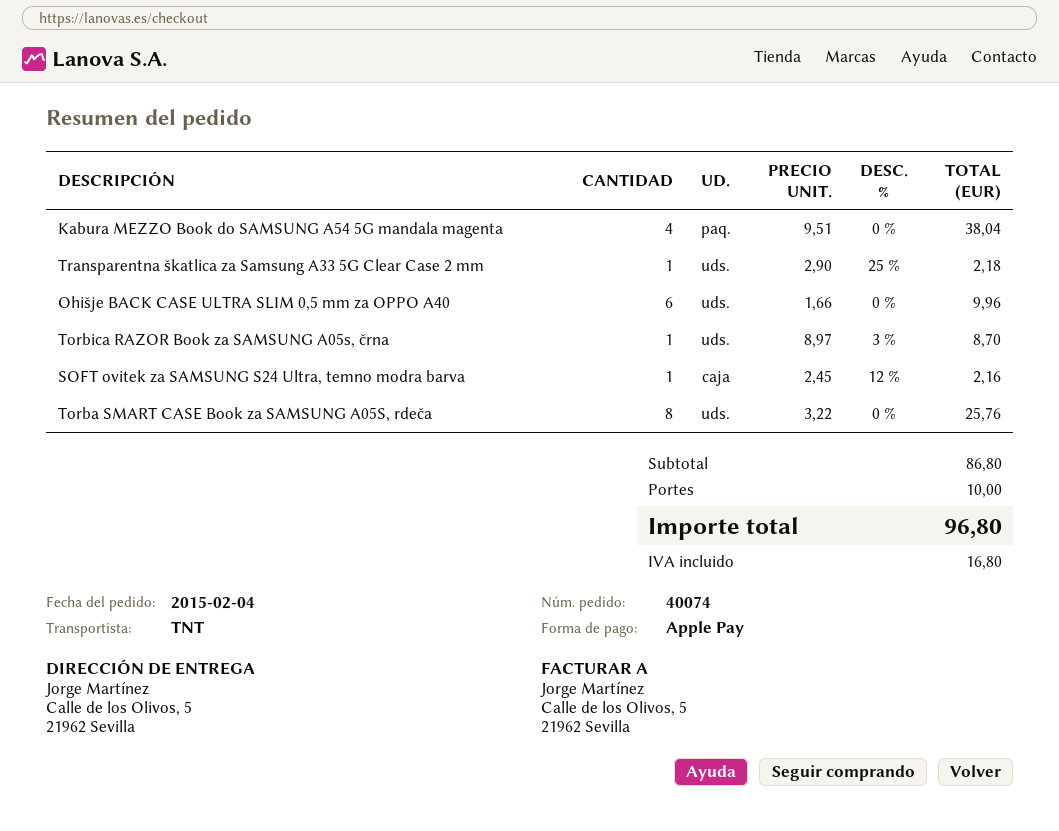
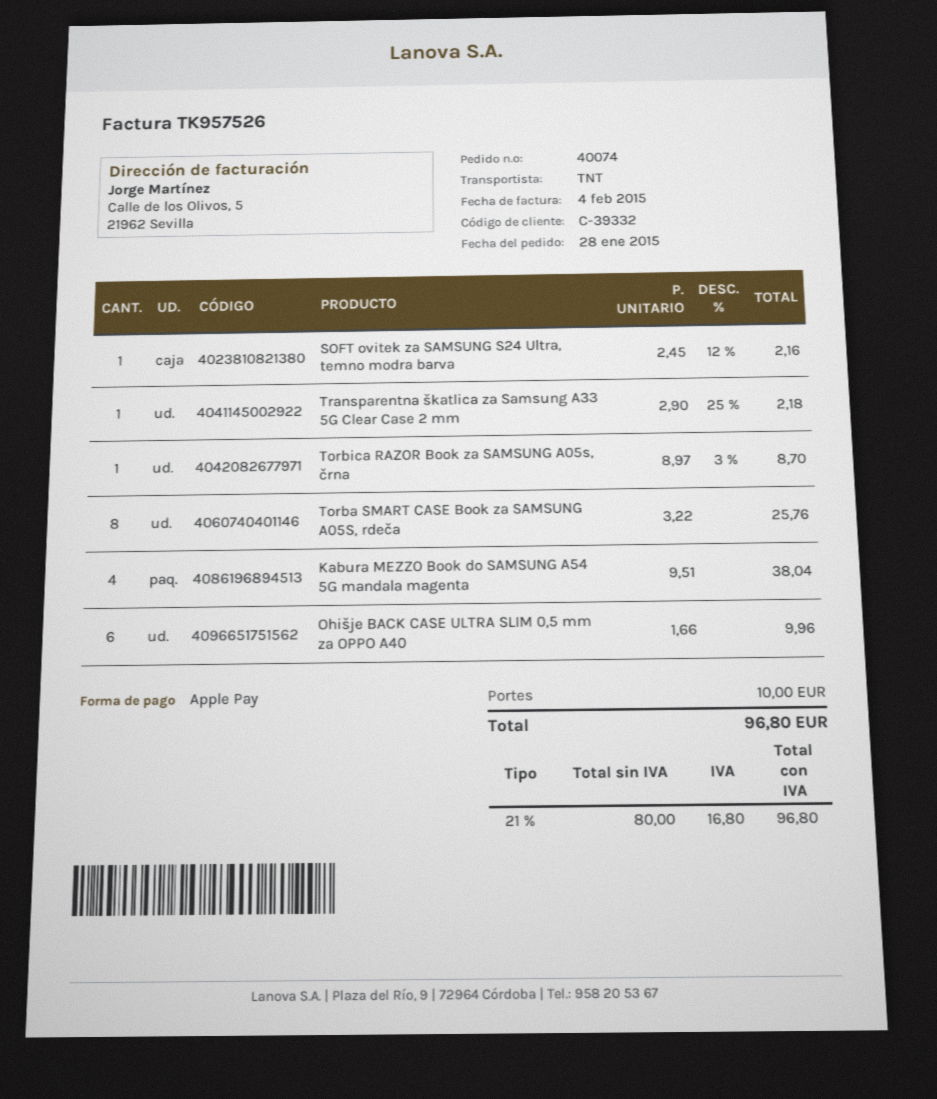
order date: 2015-02-04 -> 2015-01-28

